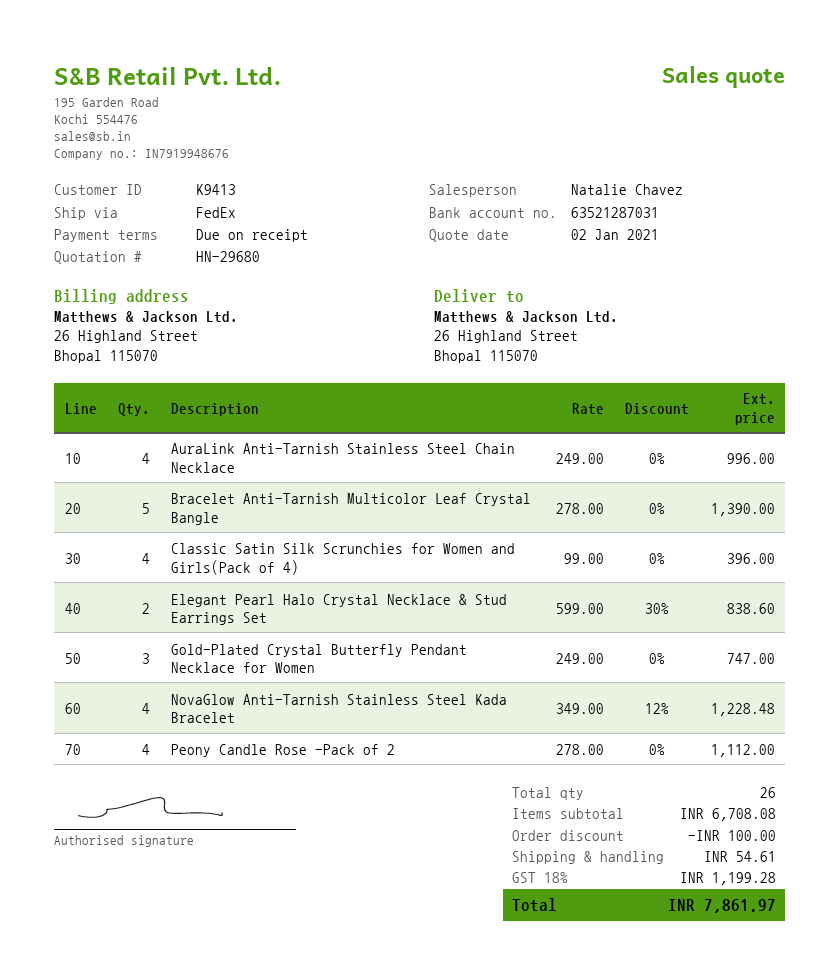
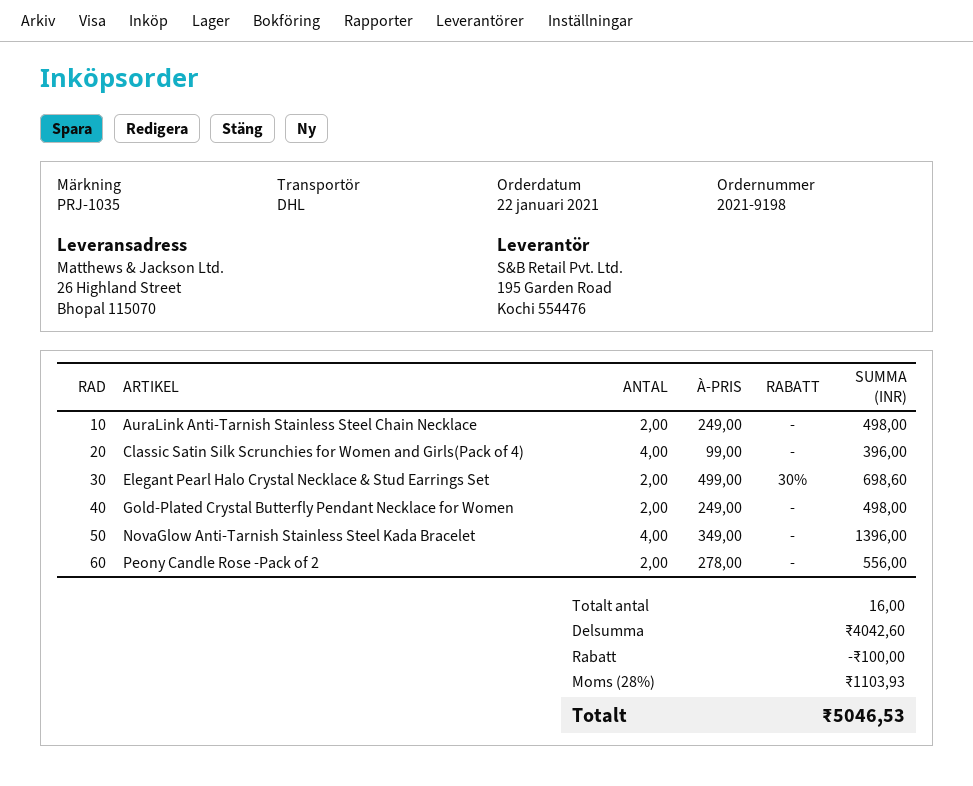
shipping method: FedEx -> DHL
AuraLink Anti-Tarnish Stainless Steel Chain Necklace: 4 x 249.00 = 996.00 -> 2 x 249.00 = 498.00
Bracelet Anti-Tarnish Multicolor Leaf Crystal Bangle: 5 x 278.00 = 1390.00 -> none
Elegant Pearl Halo Crystal Necklace & Stud Earrings Set: 2 x 599.00 - 30% = 838.60 -> 2 x 499.00 - 30% = 698.60
Gold-Plated Crystal Butterfly Pendant Necklace for Women: 3 x 249.00 = 747.00 -> 2 x 249.00 = 498.00
NovaGlow Anti-Tarnish Stainless Steel Kada Bracelet: 4 x 349.00 - 12% = 1228.48 -> 4 x 349.00 = 1396.00
Peony Candle Rose -Pack of 2: 4 x 278.00 = 1112.00 -> 2 x 278.00 = 556.00
total quantity: 26 -> 16
subtotal: 6708.08 -> 4042.60
shipping: 54.61 -> none
tax: 18% = 1199.28 -> 28% = 1103.93
total: 7861.97 -> 5046.53

